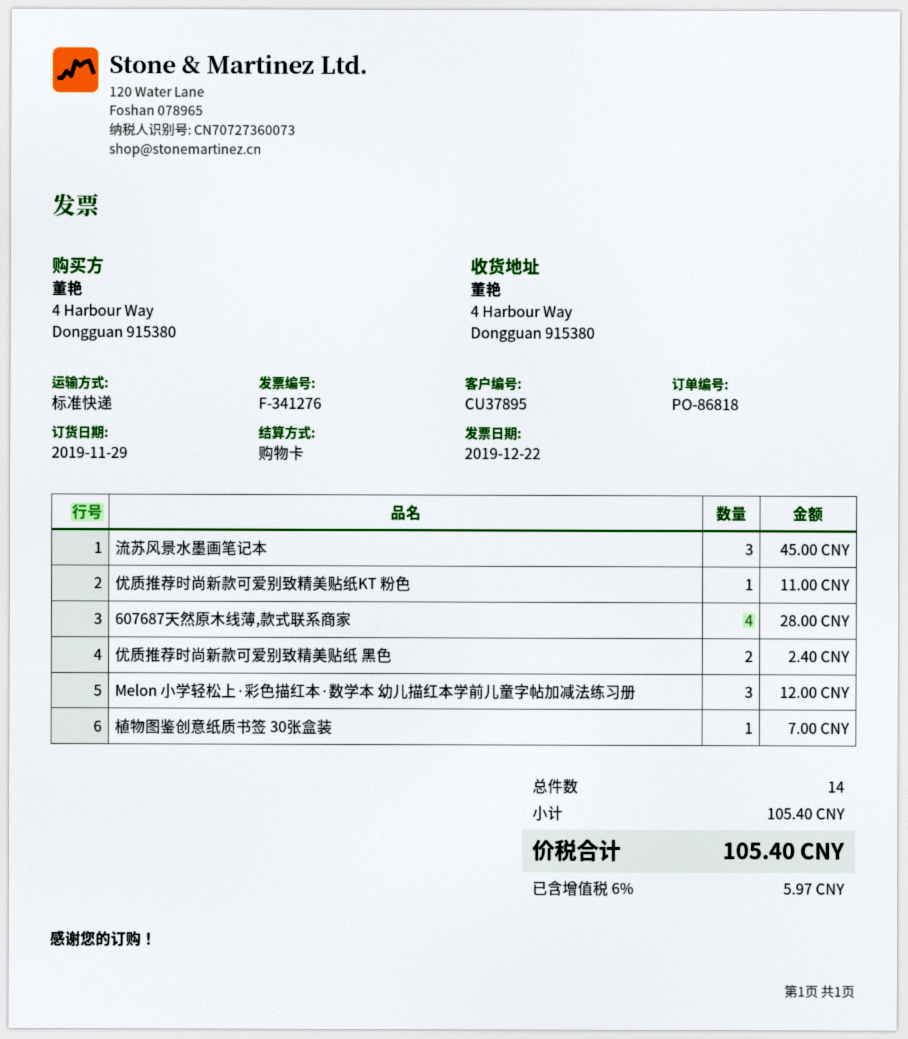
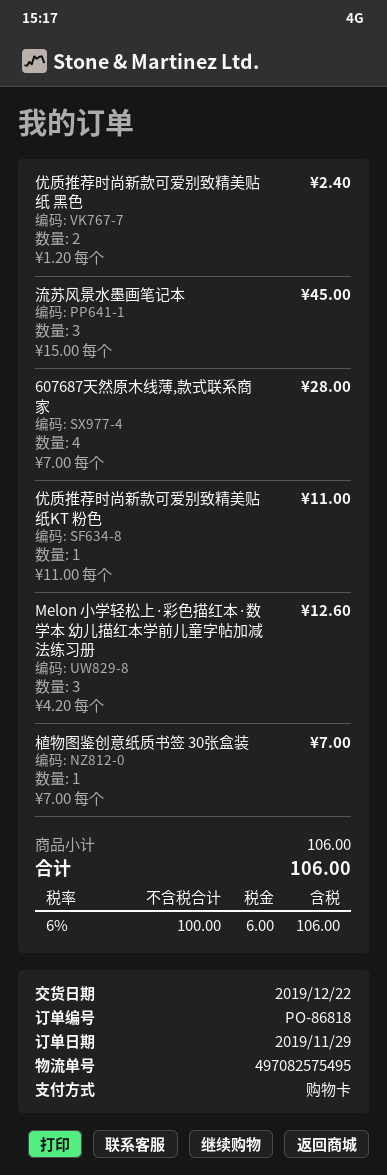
Melon 小学轻松上·彩色描红本·数学本 幼儿描红本学前儿童字帖加减法练习册: 3 for 12.00 -> 3 for 12.60
subtotal: 105.40 -> 106.00
tax: 6% = 5.97 -> 6% = 6.00
total: 105.40 -> 106.00

